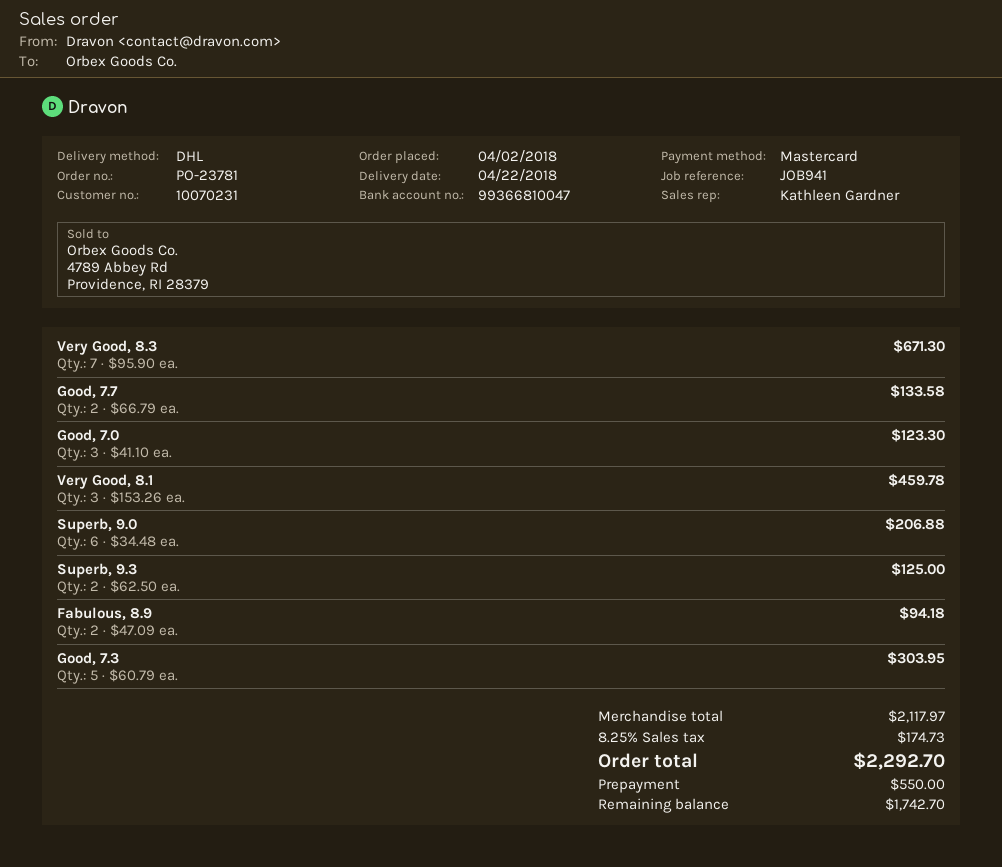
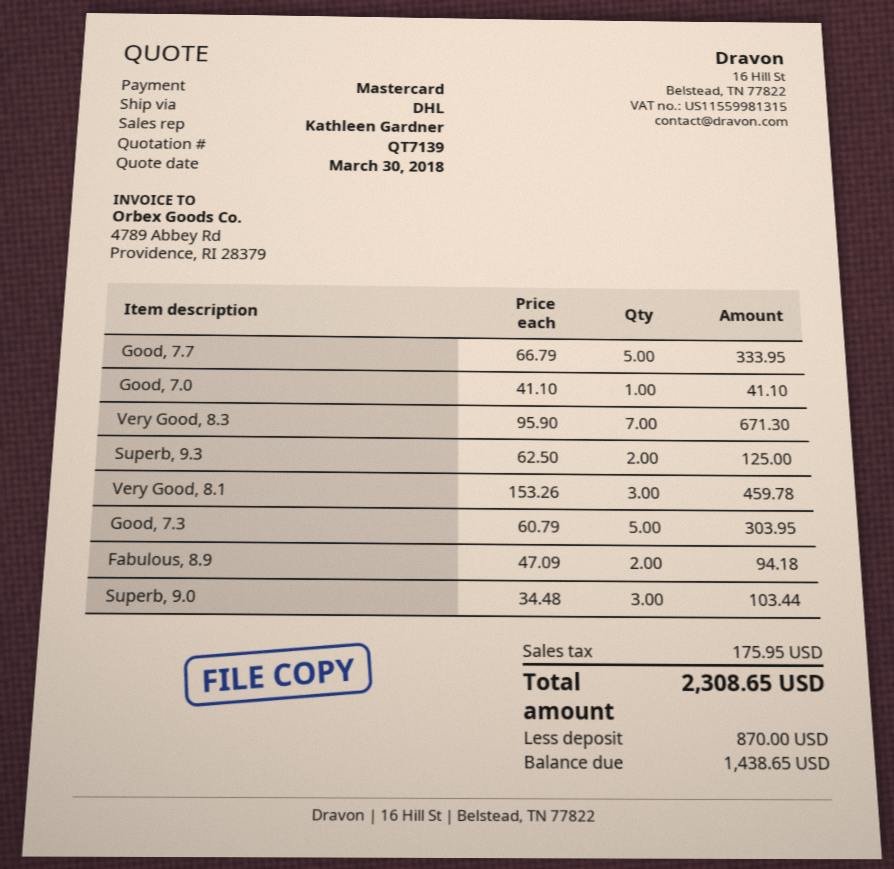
Good, 7.7: 2 x 66.79 = 133.58 -> 5 x 66.79 = 333.95
Good, 7.0: 3 x 41.10 = 123.30 -> 1 x 41.10 = 41.10
Superb, 9.0: 6 x 34.48 = 206.88 -> 3 x 34.48 = 103.44
tax: 174.73 -> 175.95
total: 2292.70 -> 2308.65
deposit: 550.00 -> 870.00
balance: 1742.70 -> 1438.65

